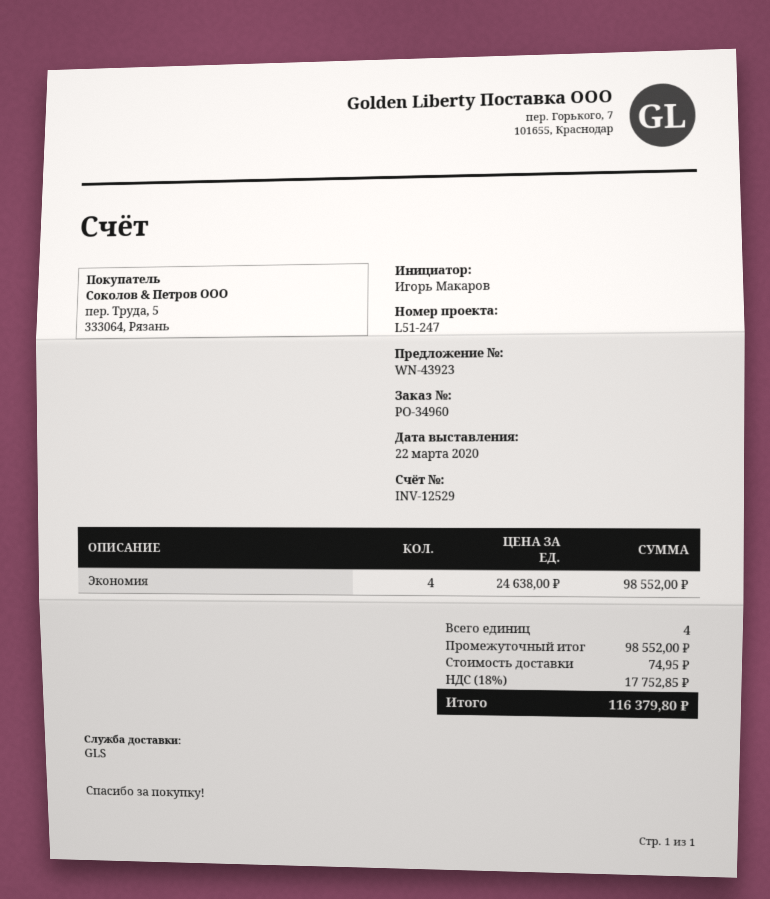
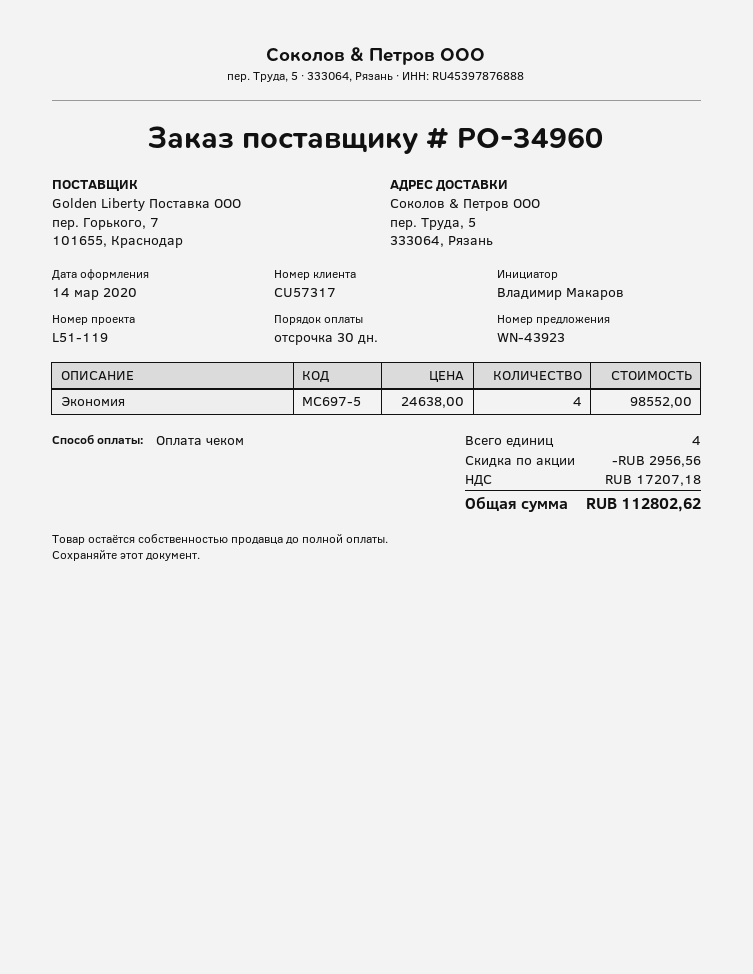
reference: L51-247 -> L51-119
ordered by: Игорь Макаров -> Владимир Макаров
discount: none -> 2956.56
shipping: 74.95 -> none
tax: 17752.85 -> 17207.18
total: 116379.80 -> 112802.62

